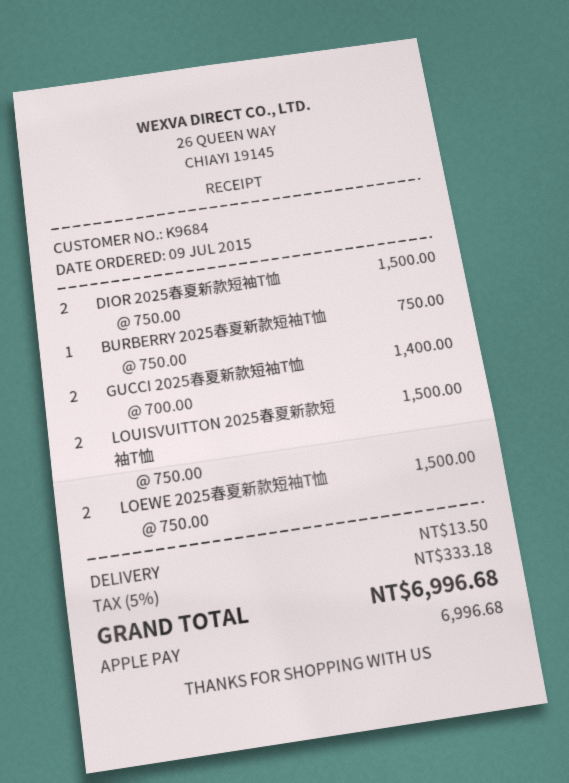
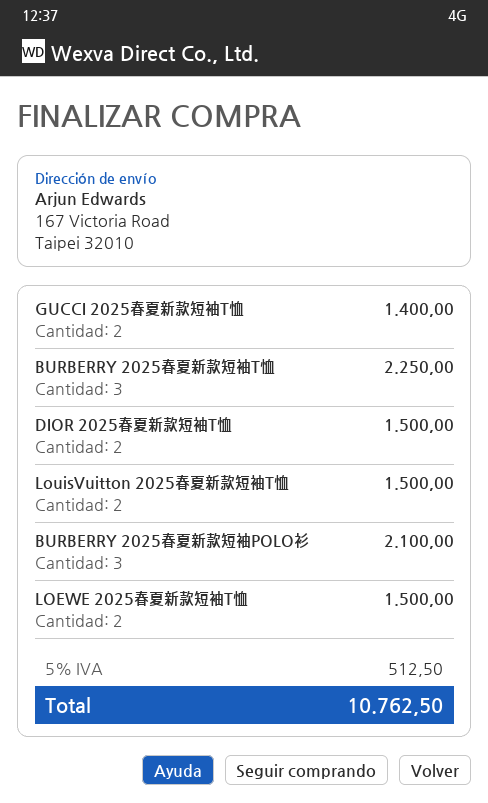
BURBERRY 2025春夏新款短袖T恤: 1 for 750.00 -> 3 for 2250.00
BURBERRY 2025春夏新款短袖POLO衫: none -> 3 for 2100.00
shipping: 13.50 -> none
tax: 5% = 333.18 -> 5% = 512.50
total: 6996.68 -> 10762.50

